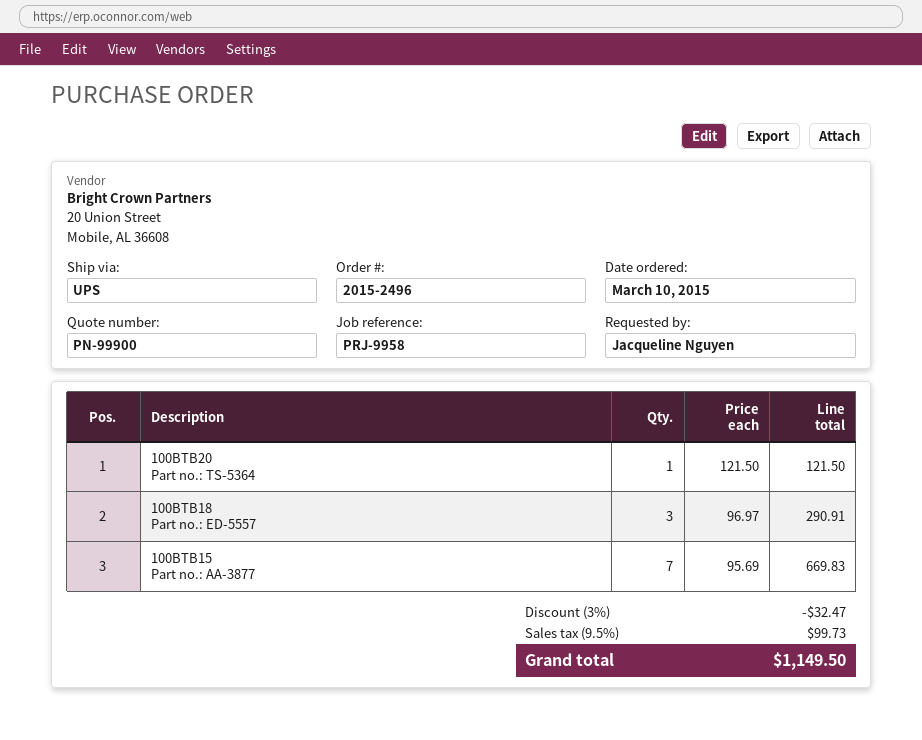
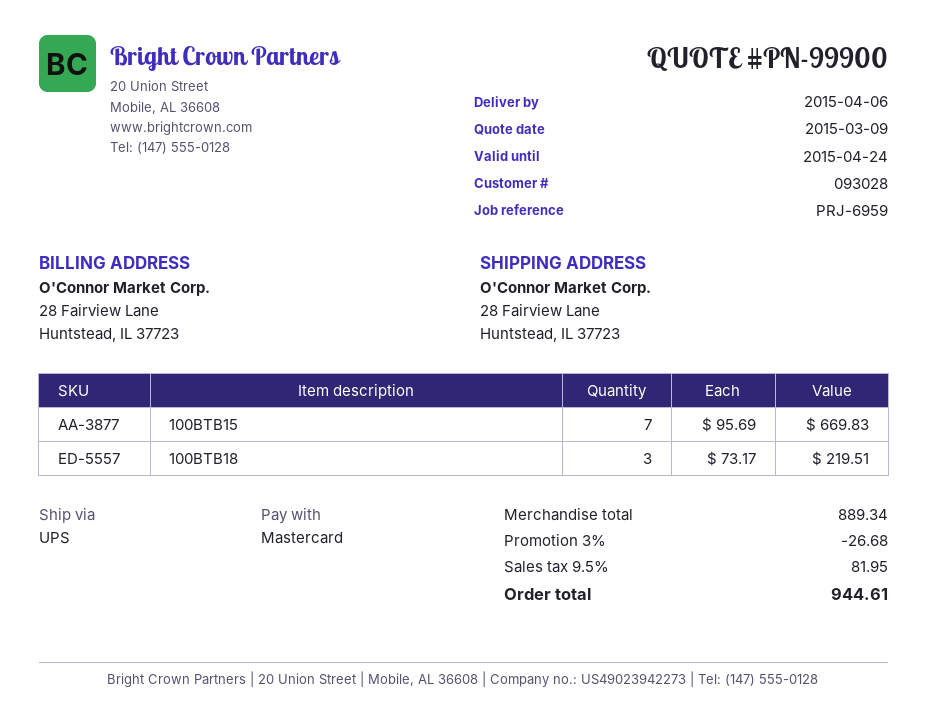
reference: PRJ-9958 -> PRJ-6959
100BTB20: 1 x 121.50 = 121.50 -> none
100BTB18: 3 x 96.97 = 290.91 -> 3 x 73.17 = 219.51
discount: 3% = 32.47 -> 3% = 26.68
tax: 9.5% = 99.73 -> 9.5% = 81.95
total: 1149.50 -> 944.61

